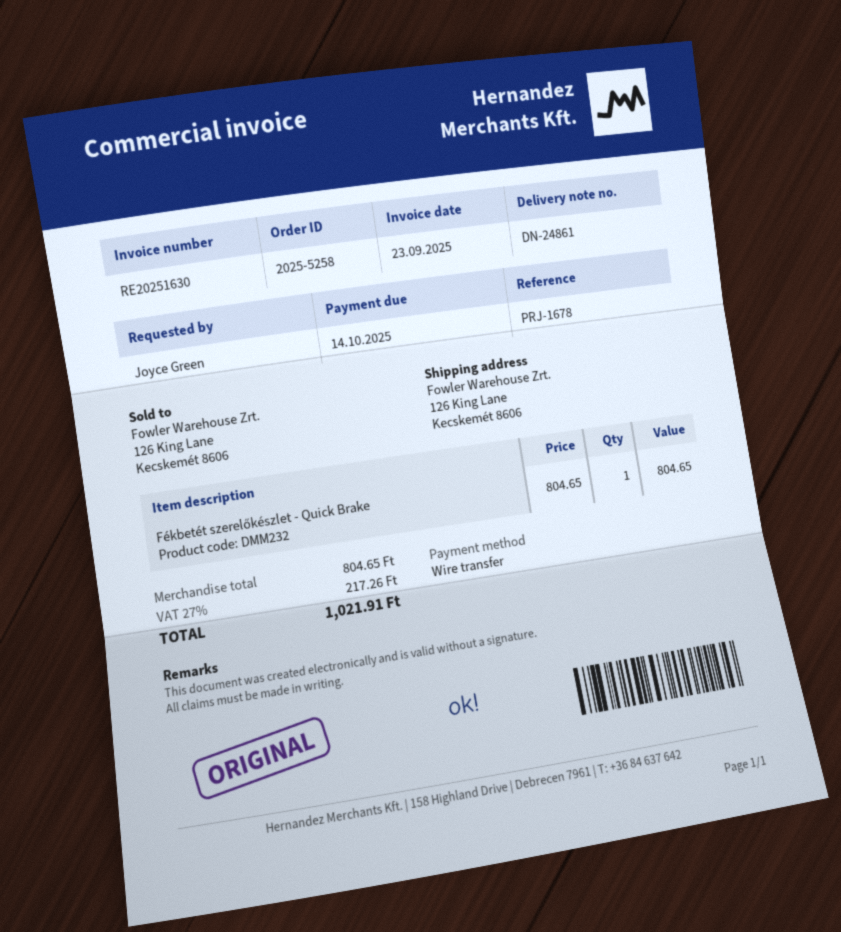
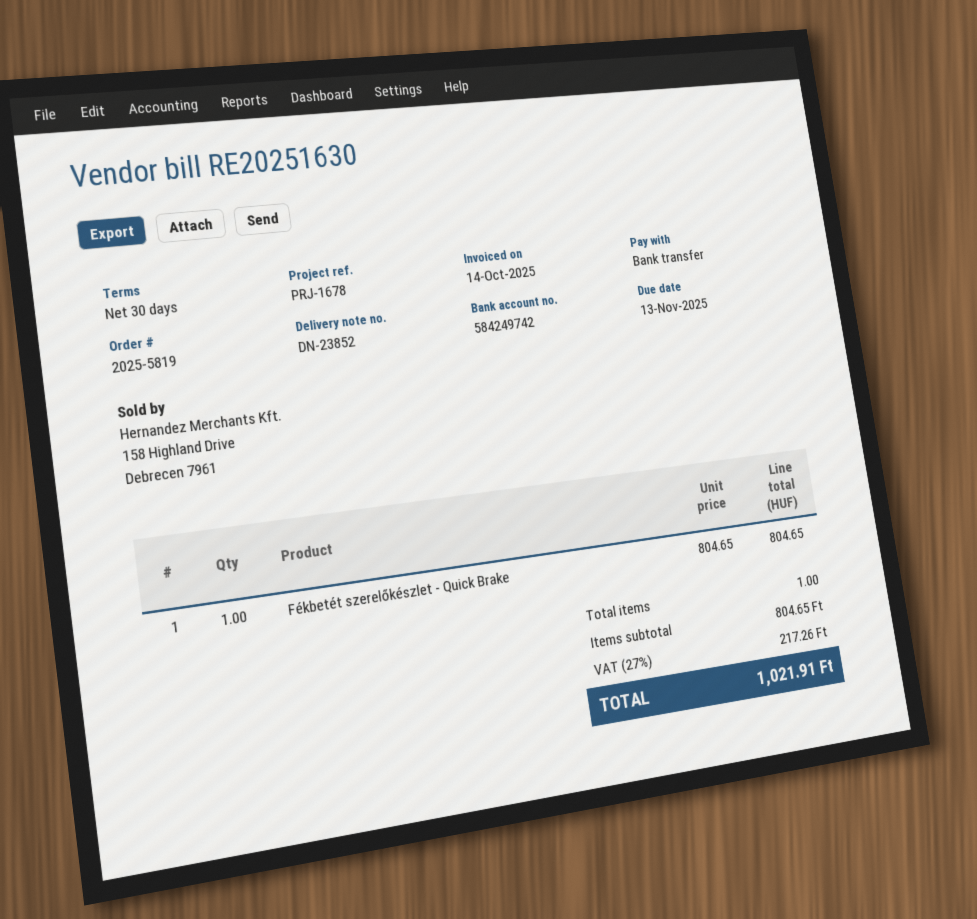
order number: 2025-5258 -> 2025-5819
delivery note number: DN-24861 -> DN-23852
invoice date: 2025-09-23 -> 2025-10-14
due date: 2025-10-14 -> 2025-11-13

